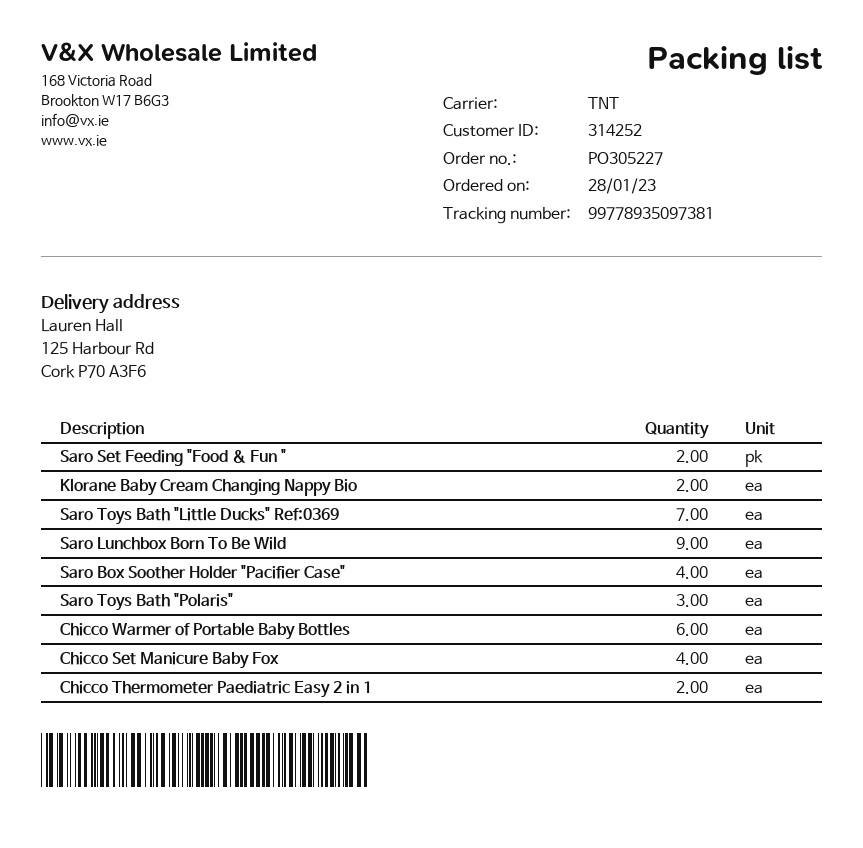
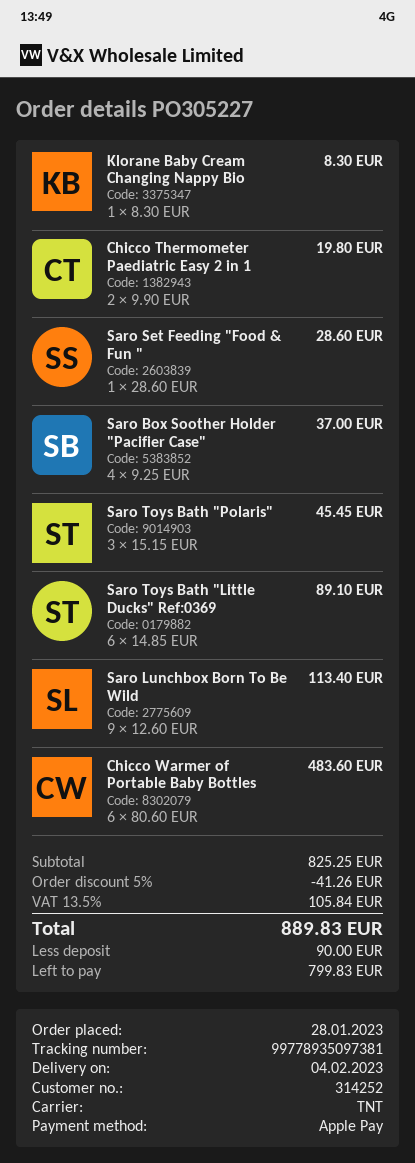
Saro Set Feeding "Food & Fun ": 2 -> 1
Klorane Baby Cream Changing Nappy Bio: 2 -> 1
Saro Toys Bath "Little Ducks" Ref:0369: 7 -> 6
Chicco Set Manicure Baby Fox: 4 -> none

